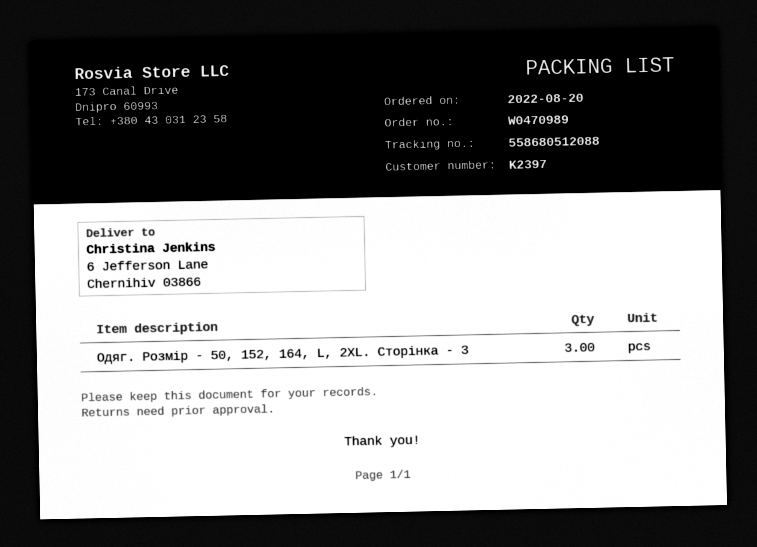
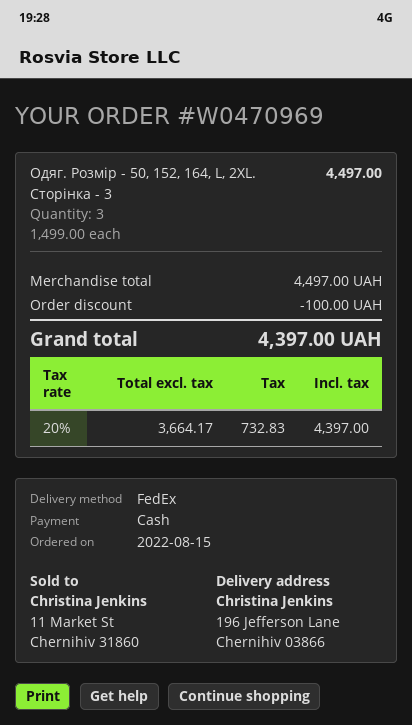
order number: W0470989 -> W0470969
order date: 2022-08-20 -> 2022-08-15
ship to: 6 Jefferson Lane, Chernihiv 03866 -> 196 Jefferson Lane, Chernihiv 03866

